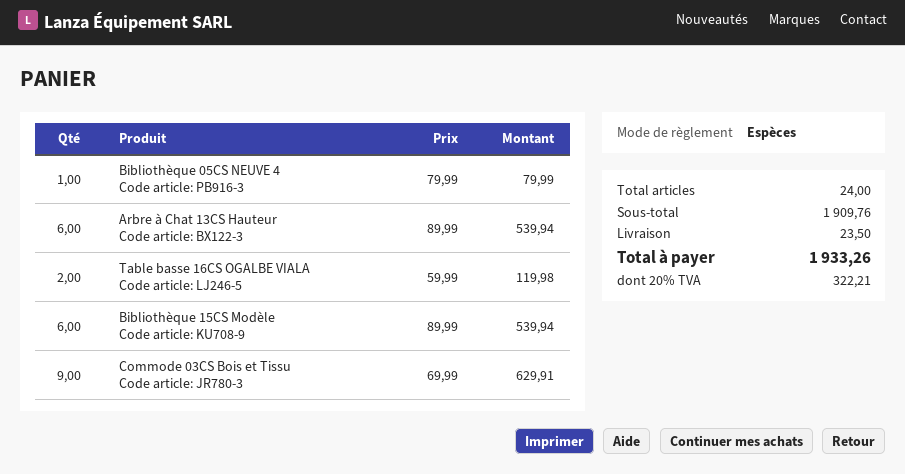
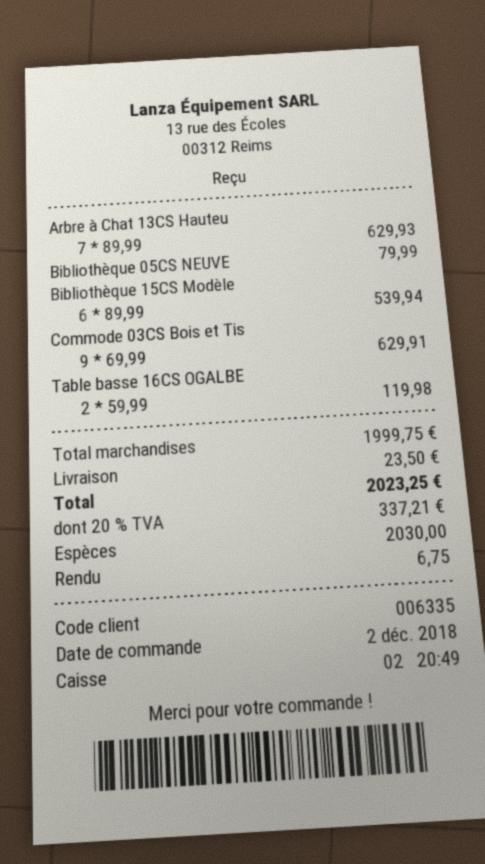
Arbre à Chat 13CS Hauteur: 6 x 89.99 = 539.94 -> 7 x 89.99 = 629.93
subtotal: 1909.76 -> 1999.75
tax: 20% = 322.21 -> 20% = 337.21
total: 1933.26 -> 2023.25

